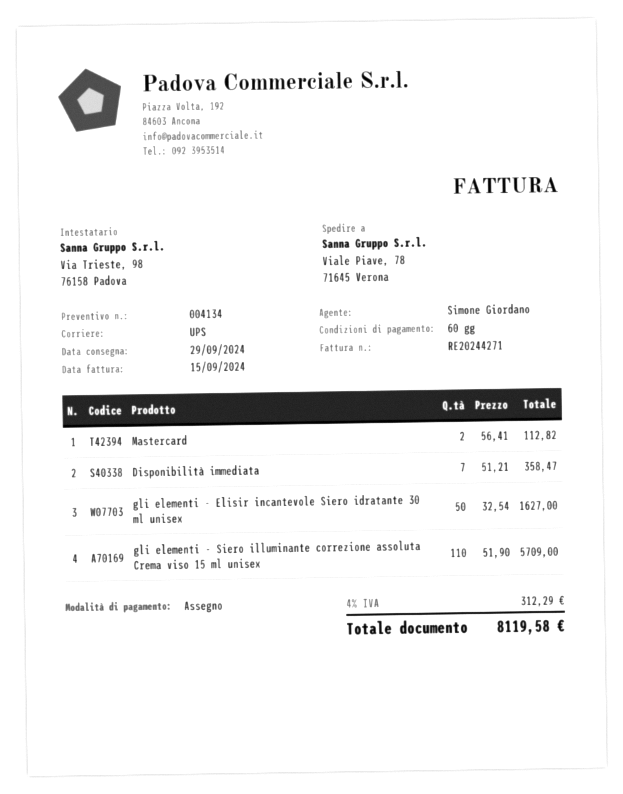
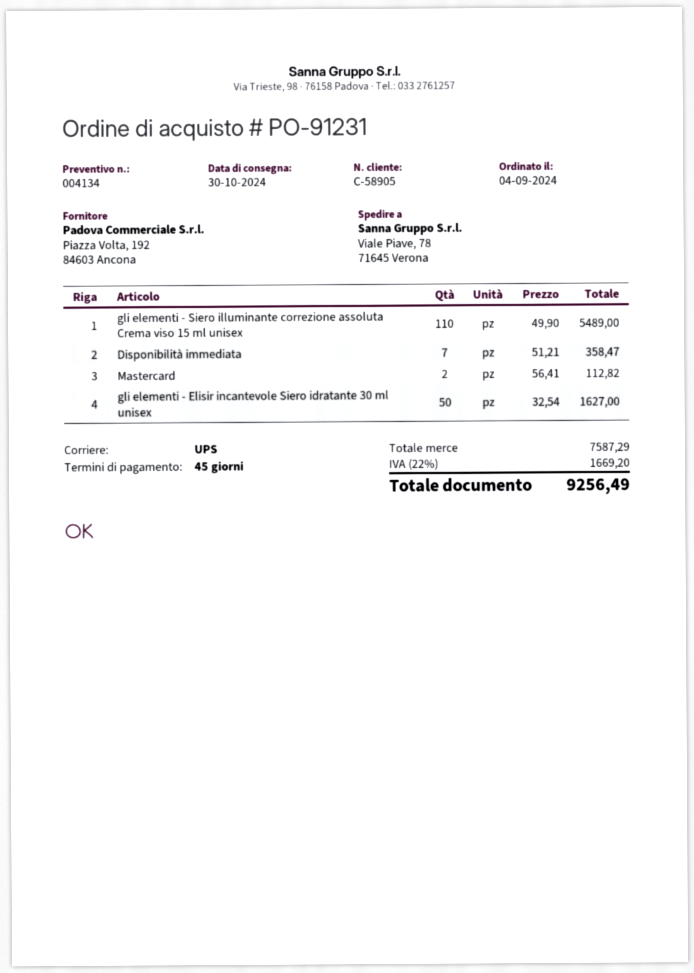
delivery date: 2024-09-29 -> 2024-10-30
payment terms: 60 days -> 45 days
gli elementi - Siero illuminante correzione assoluta Crema viso 15 ml unisex: 110 x 51.90 = 5709.00 -> 110 x 49.90 = 5489.00
tax: 4% = 312.29 -> 22% = 1669.20
total: 8119.58 -> 9256.49

